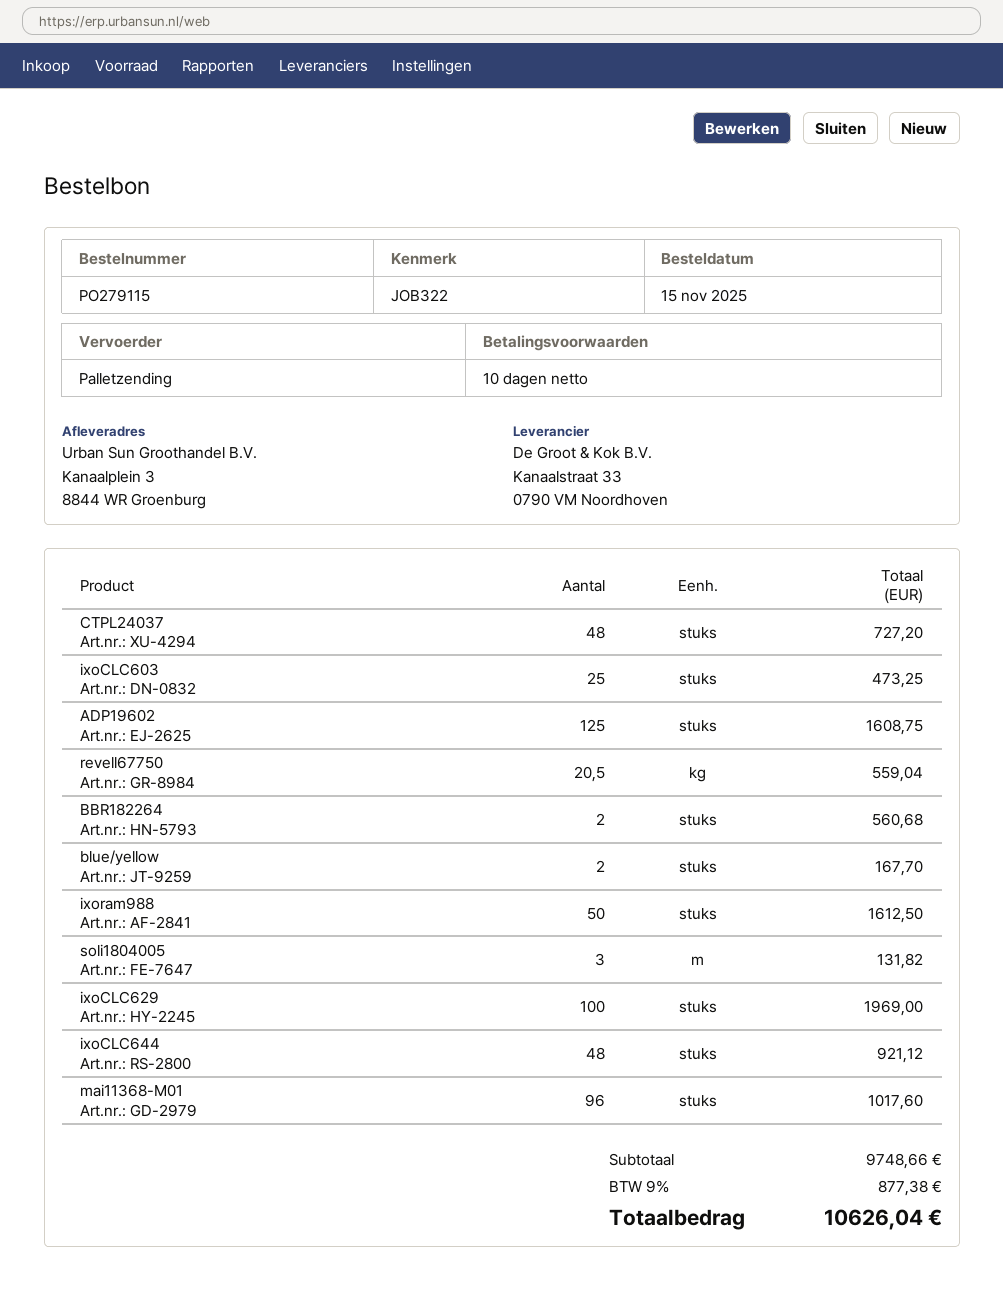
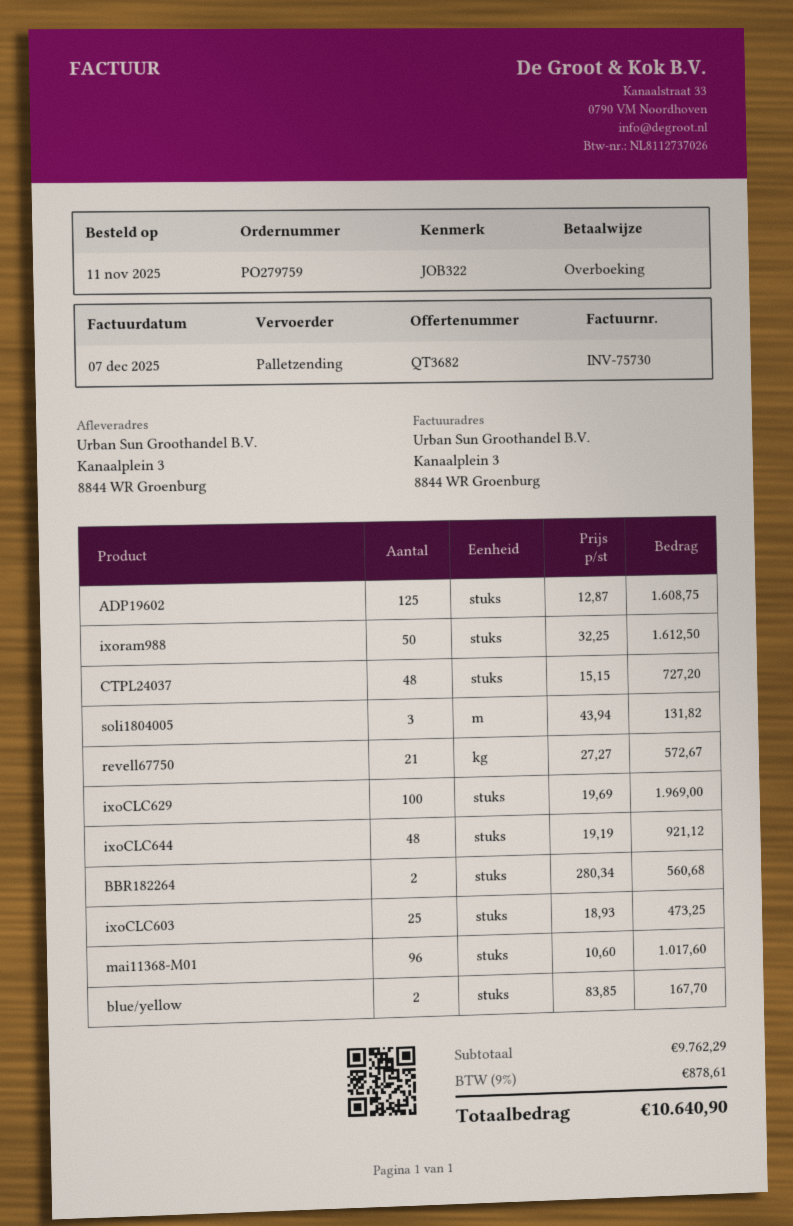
order number: PO279115 -> PO279759
order date: 2025-11-15 -> 2025-11-11
revell67750: 20.5 for 559.04 -> 21 for 572.67
subtotal: 9748.66 -> 9762.29
tax: 9% = 877.38 -> 9% = 878.61
total: 10626.04 -> 10640.90

